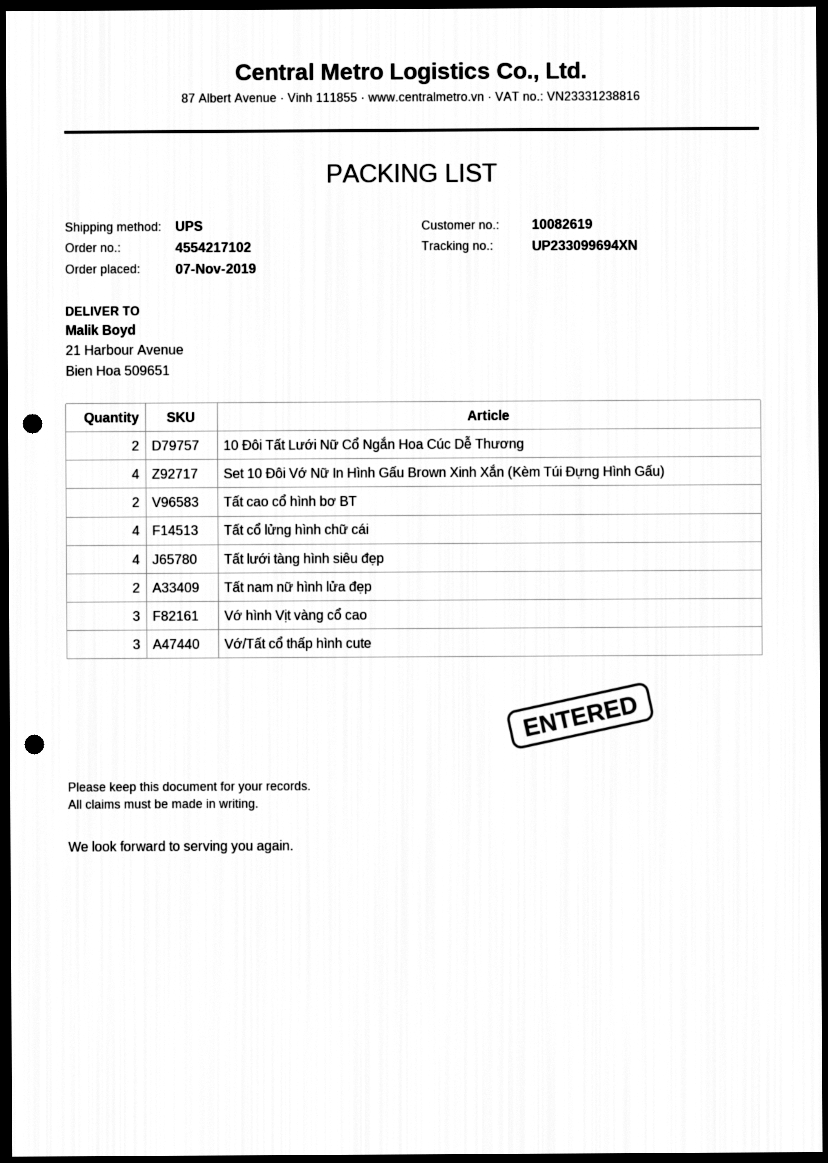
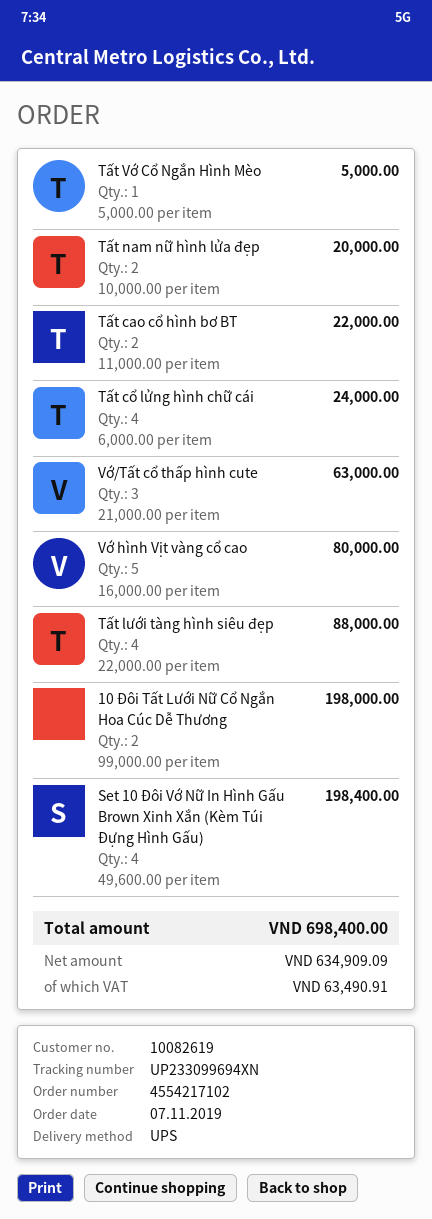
Vớ hình Vịt vàng cổ cao: 3 -> 5
Tất Vớ Cổ Ngắn Hình Mèo: none -> 1

